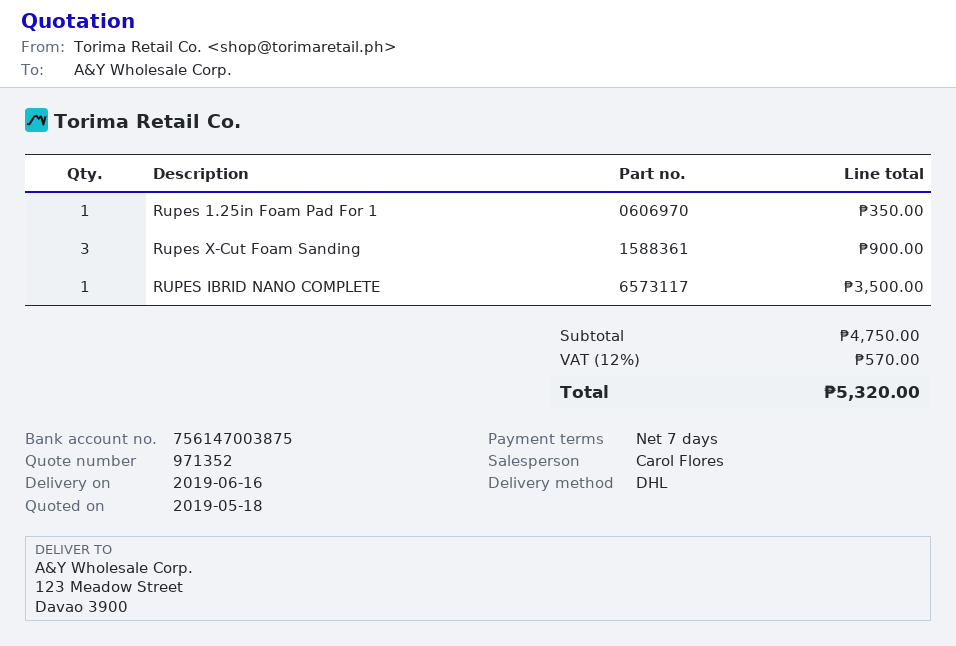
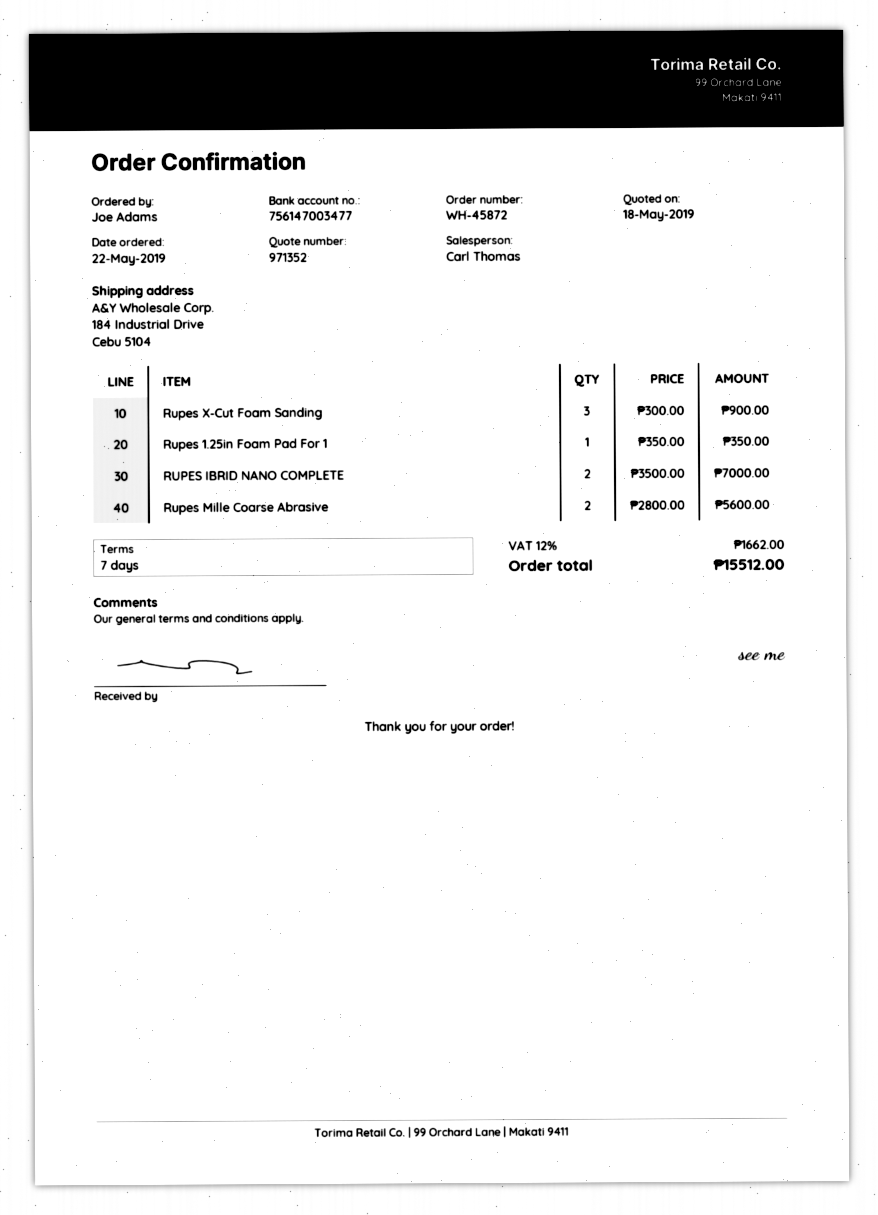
sales rep: Carol Flores -> Carl Thomas
bank account: 756147003875 -> 756147003477
ship to: 123 Meadow Street, Davao 3900 -> 184 Industrial Drive, Cebu 5104
RUPES IBRID NANO COMPLETE: 1 for 3500.00 -> 2 for 7000.00
Rupes Mille Coarse Abrasive: none -> 2 for 5600.00
tax: 12% = 570.00 -> 12% = 1662.00
total: 5320.00 -> 15512.00

